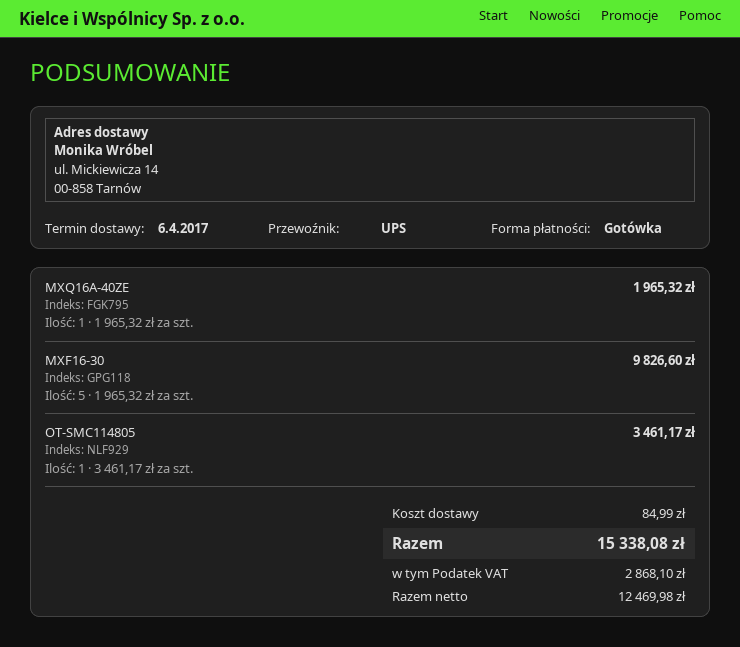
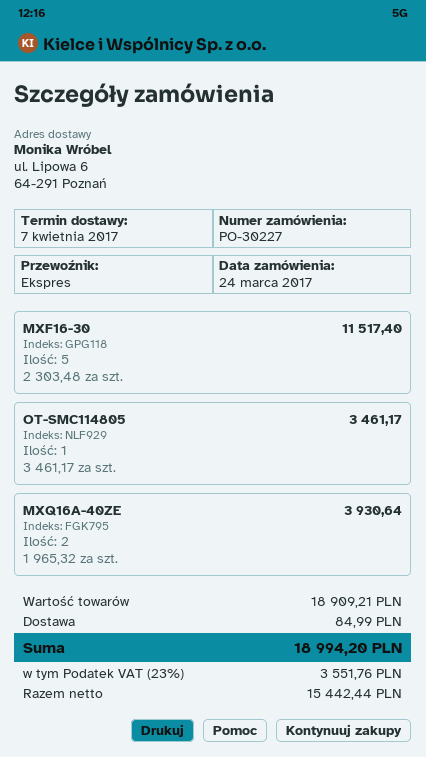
delivery date: 2017-04-06 -> 2017-04-07
shipping method: UPS -> express
ship to: ul. Mickiewicza 14, 00-858 Tarnów -> ul. Lipowa 6, 64-291 Poznań
MXQ16A-40ZE: 1 x 1965.32 = 1965.32 -> 2 x 1965.32 = 3930.64
MXF16-30: 5 x 1965.32 = 9826.60 -> 5 x 2303.48 = 11517.40
net: 12469.98 -> 15442.44
tax: 2868.10 -> 3551.76
total: 15338.08 -> 18994.20

